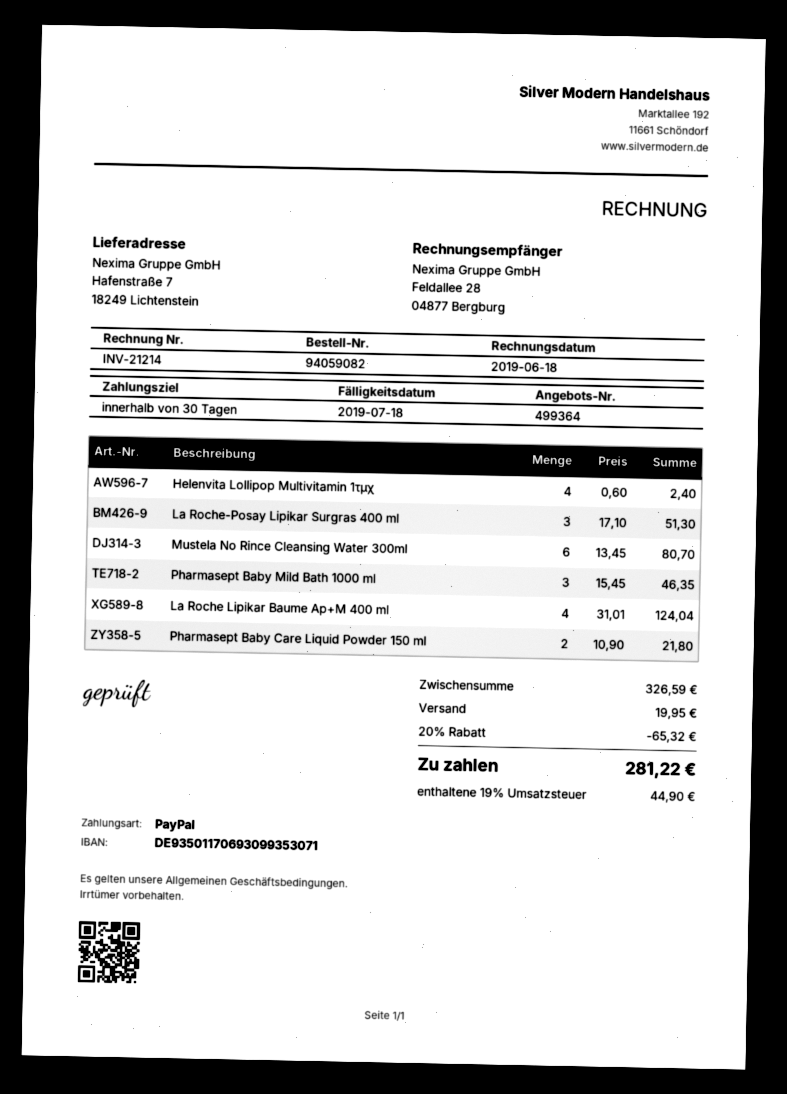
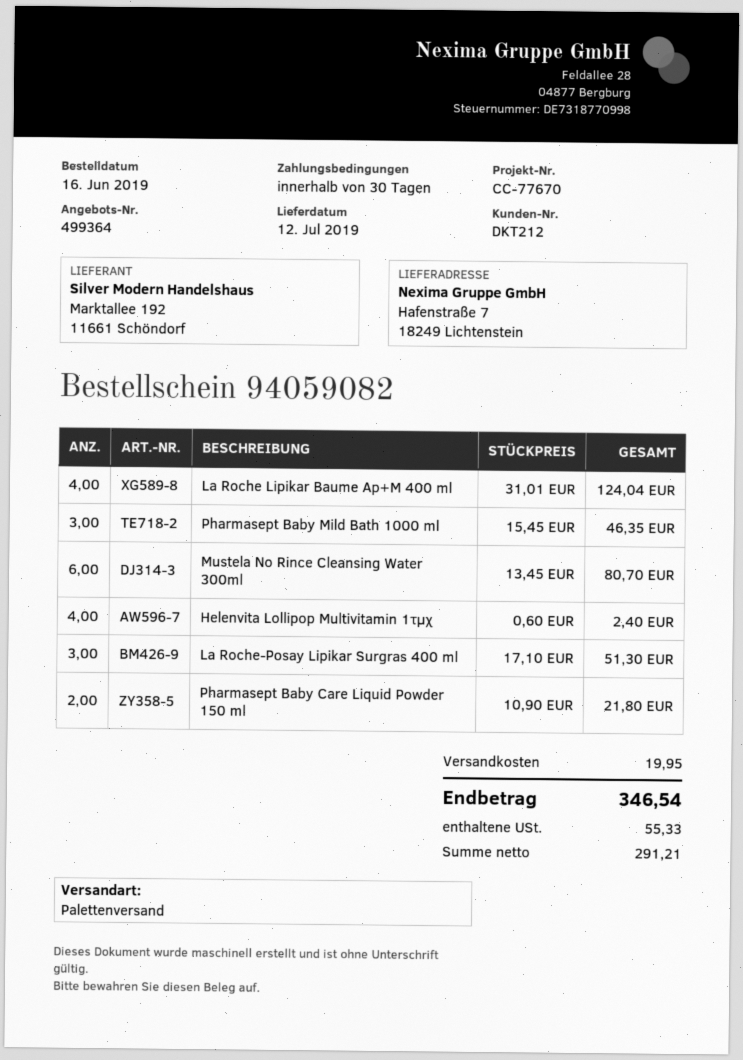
discount: 20% = 65.32 -> none
tax: 44.90 -> 55.33
total: 281.22 -> 346.54

